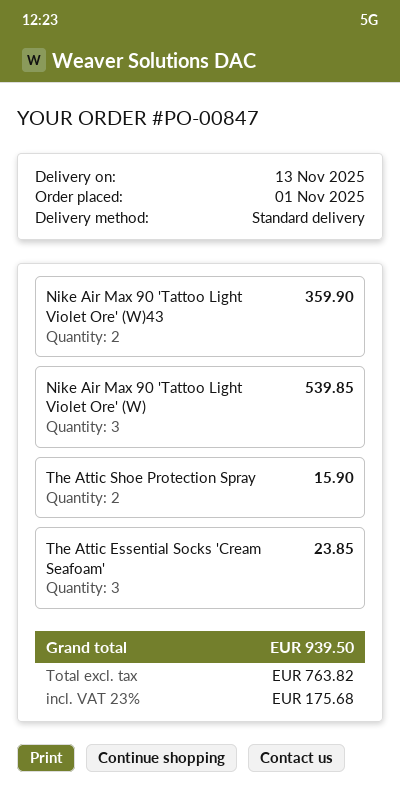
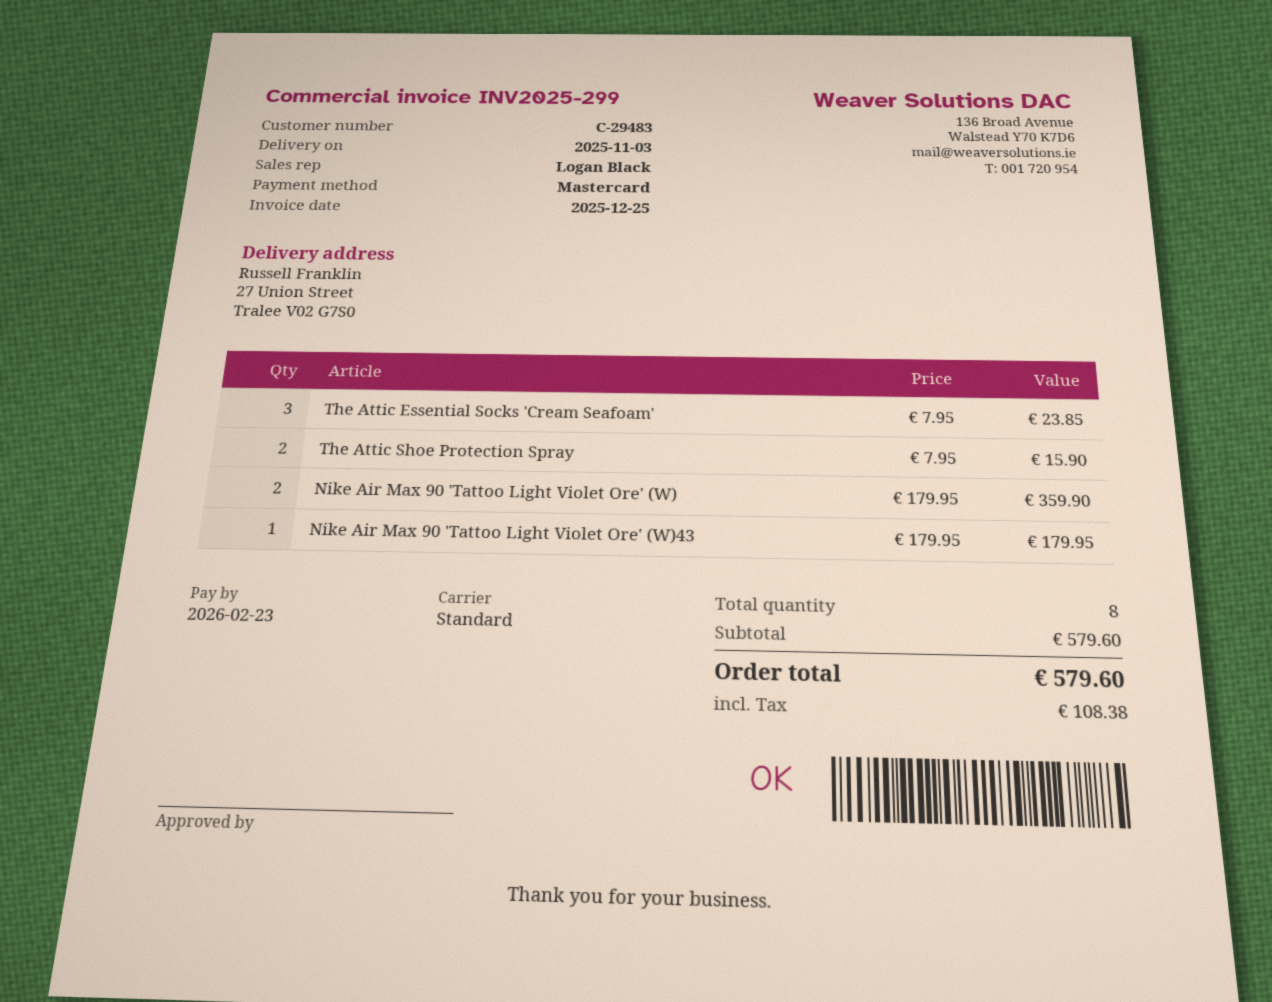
delivery date: 2025-11-13 -> 2025-11-03
Nike Air Max 90 'Tattoo Light Violet Ore' (W)43: 2 for 359.90 -> 1 for 179.95
Nike Air Max 90 'Tattoo Light Violet Ore' (W): 3 for 539.85 -> 2 for 359.90
tax: 175.68 -> 108.38
total: 939.50 -> 579.60

